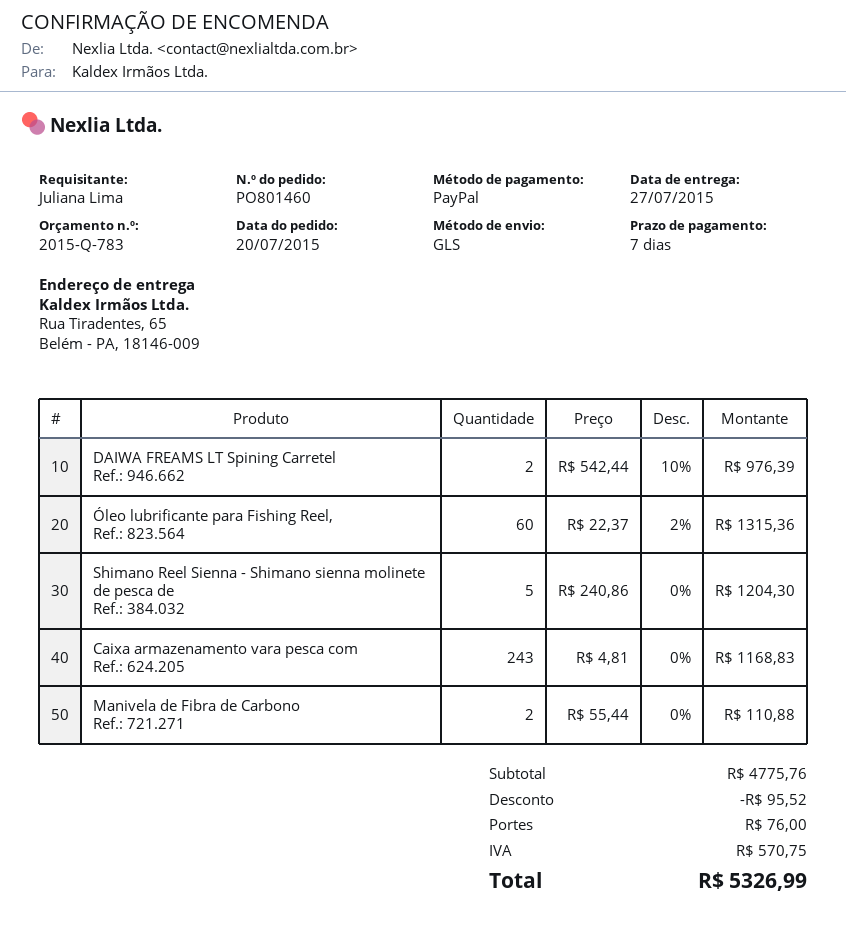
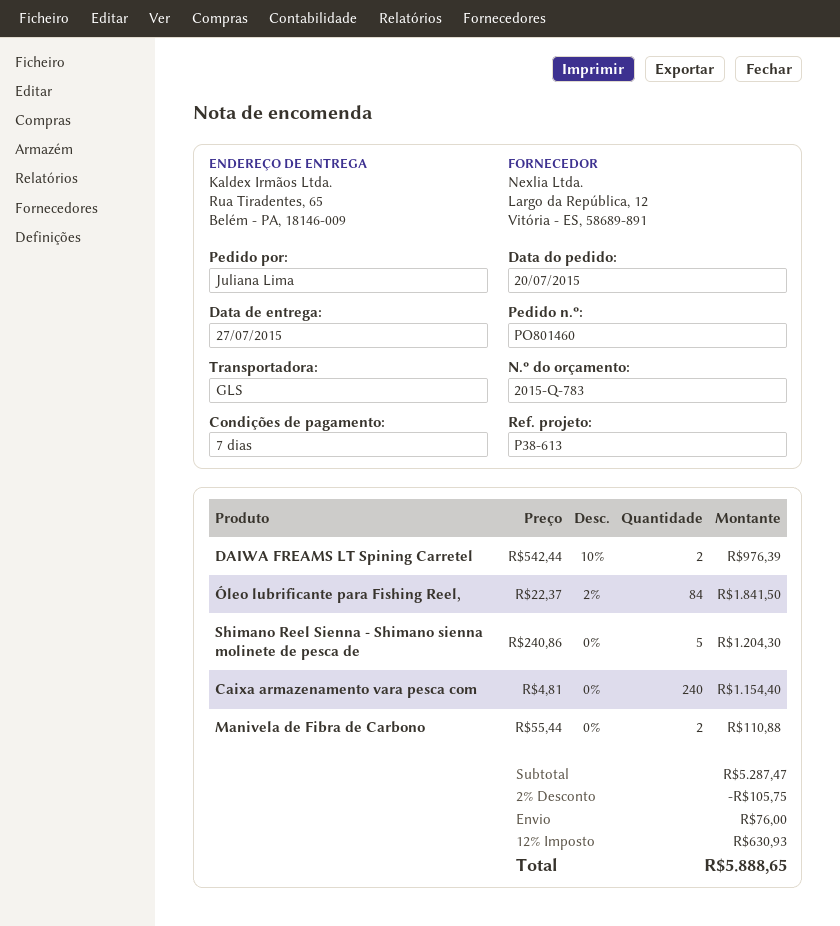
Óleo lubrificante para Fishing Reel,: 60 x 22.37 - 2% = 1315.36 -> 84 x 22.37 - 2% = 1841.50
Caixa armazenamento vara pesca com: 243 x 4.81 = 1168.83 -> 240 x 4.81 = 1154.40
subtotal: 4775.76 -> 5287.47
discount: 95.52 -> 105.75
tax: 570.75 -> 630.93
total: 5326.99 -> 5888.65

